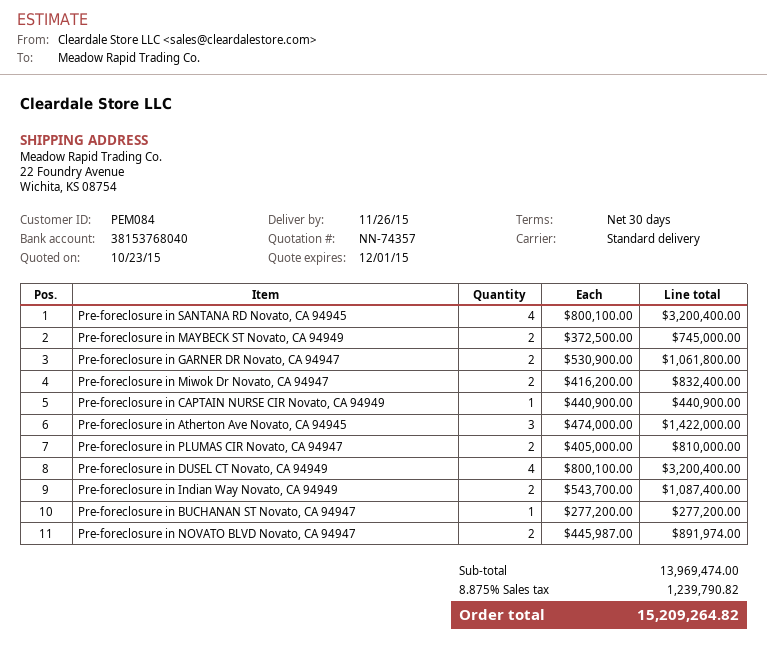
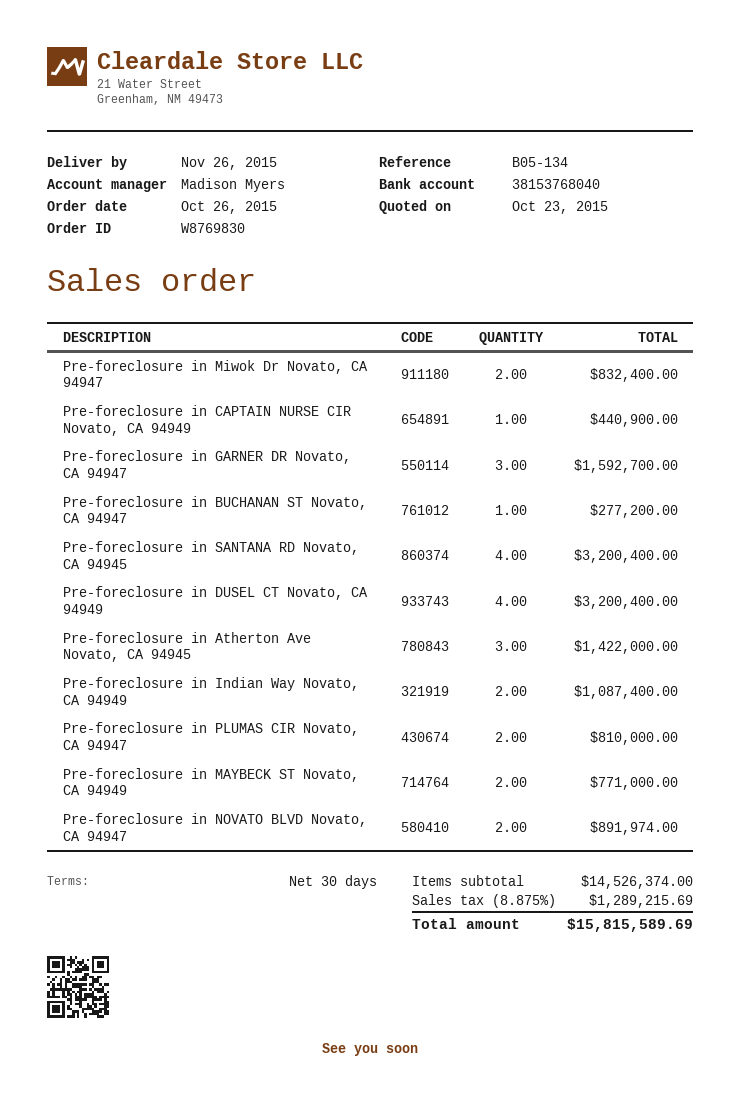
Pre-foreclosure in MAYBECK ST Novato, CA 94949: 2 for 745000.00 -> 2 for 771000.00
Pre-foreclosure in GARNER DR Novato, CA 94947: 2 for 1061800.00 -> 3 for 1592700.00
subtotal: 13969474.00 -> 14526374.00
tax: 8.875% = 1239790.82 -> 8.875% = 1289215.69
total: 15209264.82 -> 15815589.69

